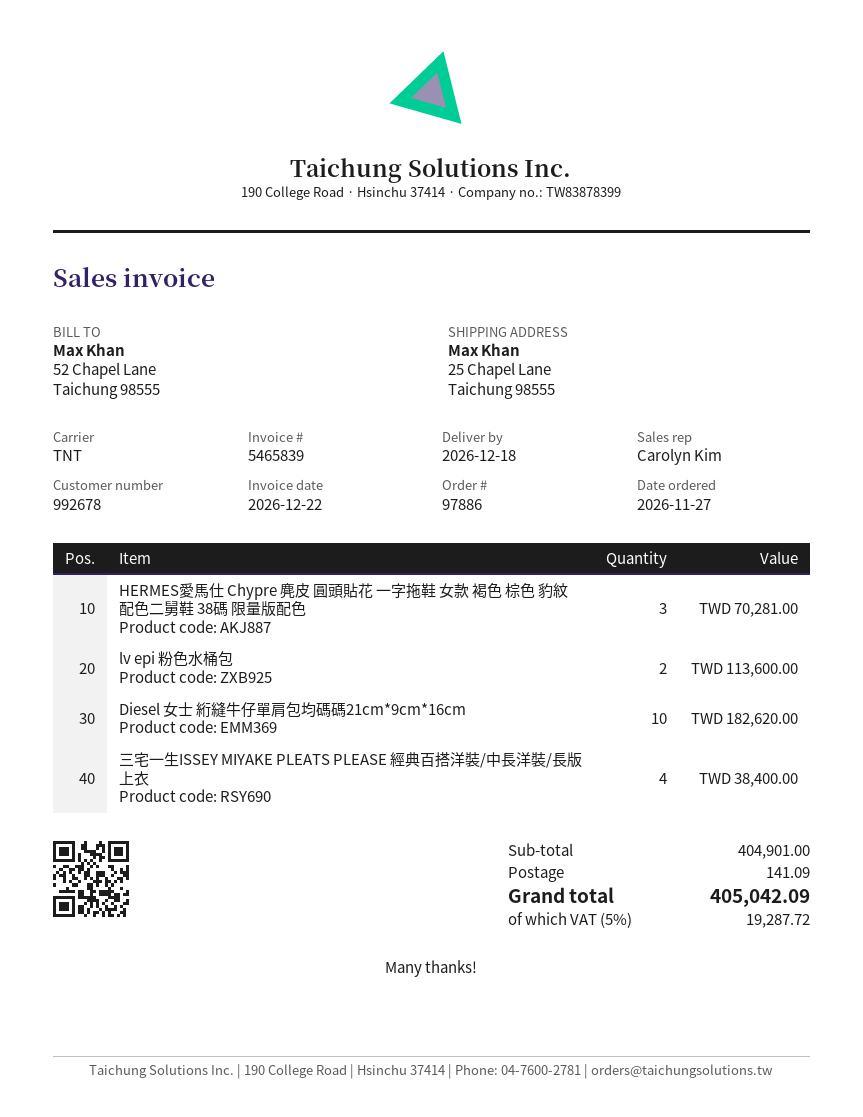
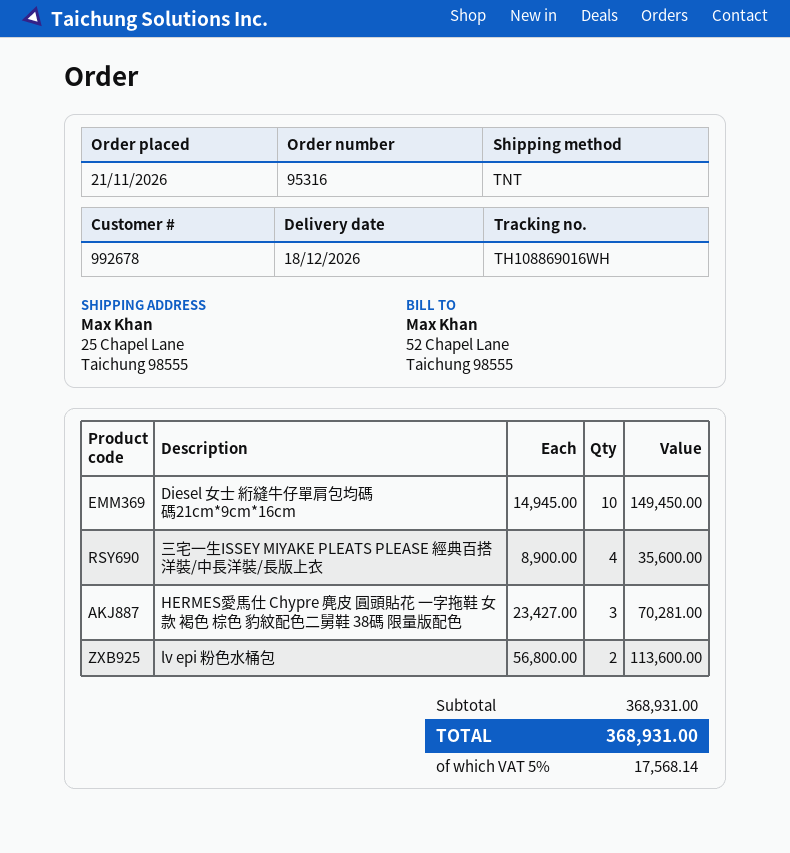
order number: 97886 -> 95316
order date: 2026-11-27 -> 2026-11-21
Diesel 女士 絎縫牛仔單肩包均碼碼21cm*9cm*16cm: 10 for 182620.00 -> 10 for 149450.00
三宅一生ISSEY MIYAKE PLEATS PLEASE 經典百搭洋裝/中長洋裝/長版上衣: 4 for 38400.00 -> 4 for 35600.00
subtotal: 404901.00 -> 368931.00
shipping: 141.09 -> none
tax: 5% = 19287.72 -> 5% = 17568.14
total: 405042.09 -> 368931.00

